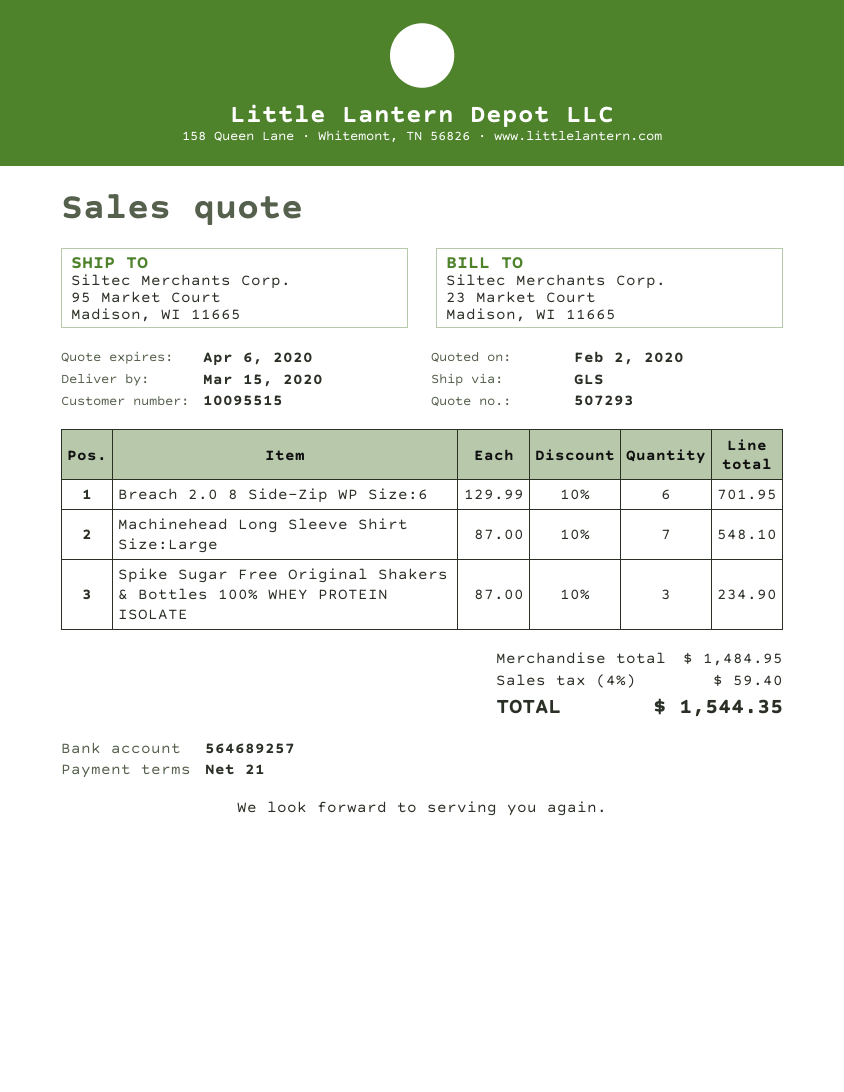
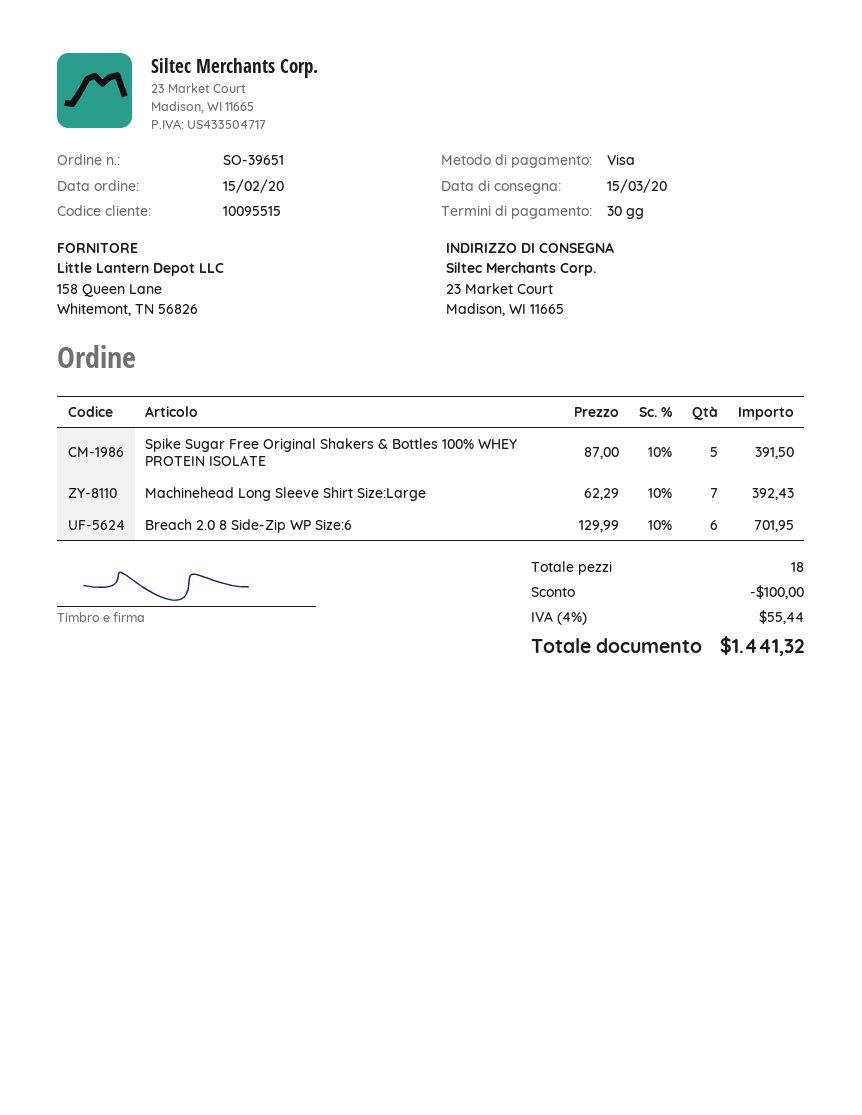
payment terms: 21 days -> 30 days
ship to: 95 Market Court, Madison, WI 11665 -> 23 Market Court, Madison, WI 11665
Machinehead Long Sleeve Shirt Size:Large: 7 x 87.00 - 10% = 548.10 -> 7 x 62.29 - 10% = 392.43
Spike Sugar Free Original Shakers & Bottles 100% WHEY PROTEIN ISOLATE: 3 x 87.00 - 10% = 234.90 -> 5 x 87.00 - 10% = 391.50
discount: none -> 100.00
tax: 4% = 59.40 -> 4% = 55.44
total: 1544.35 -> 1441.32

